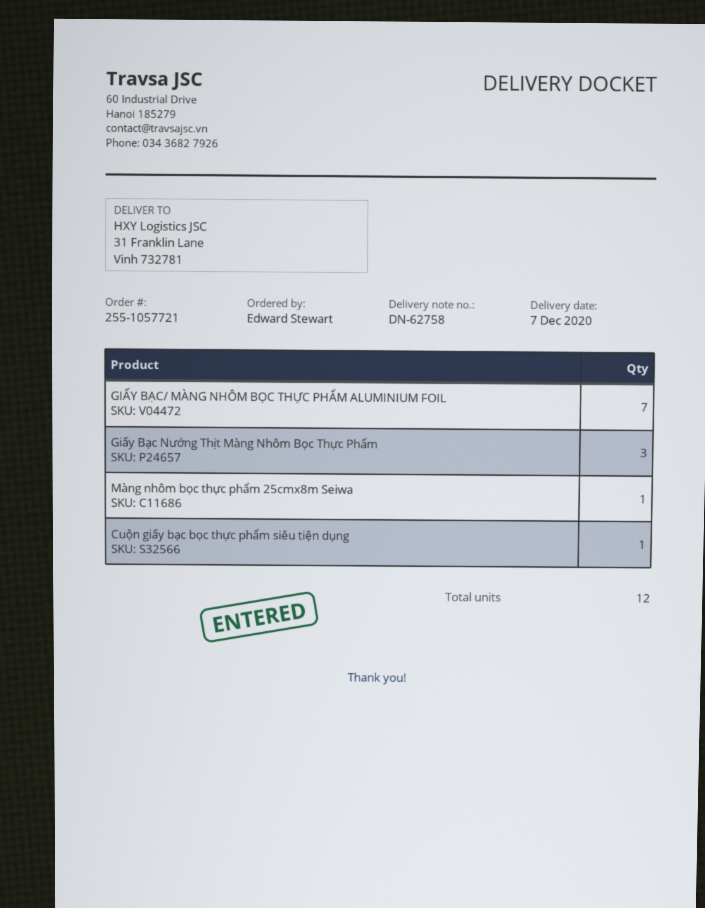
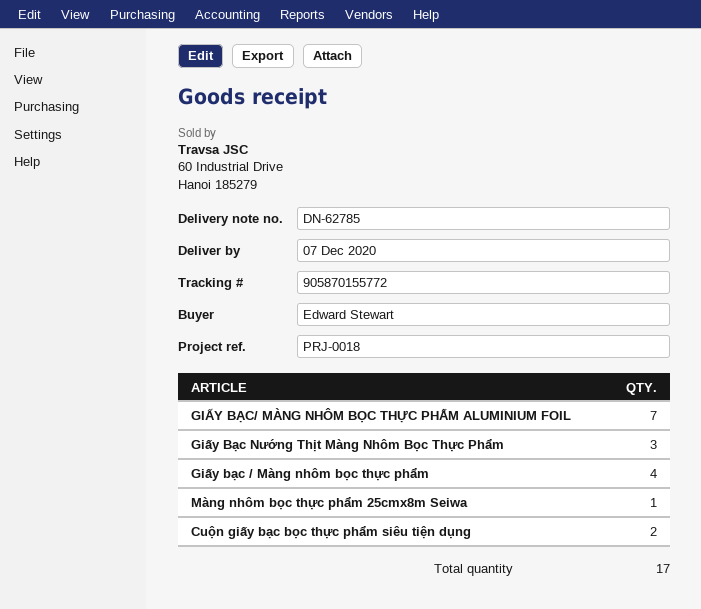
delivery note number: DN-62758 -> DN-62785
Cuộn giấy bạc bọc thực phẩm siêu tiện dụng: 1 -> 2
Giấy bạc / Màng nhôm bọc thực phẩm: none -> 4
total quantity: 12 -> 17

